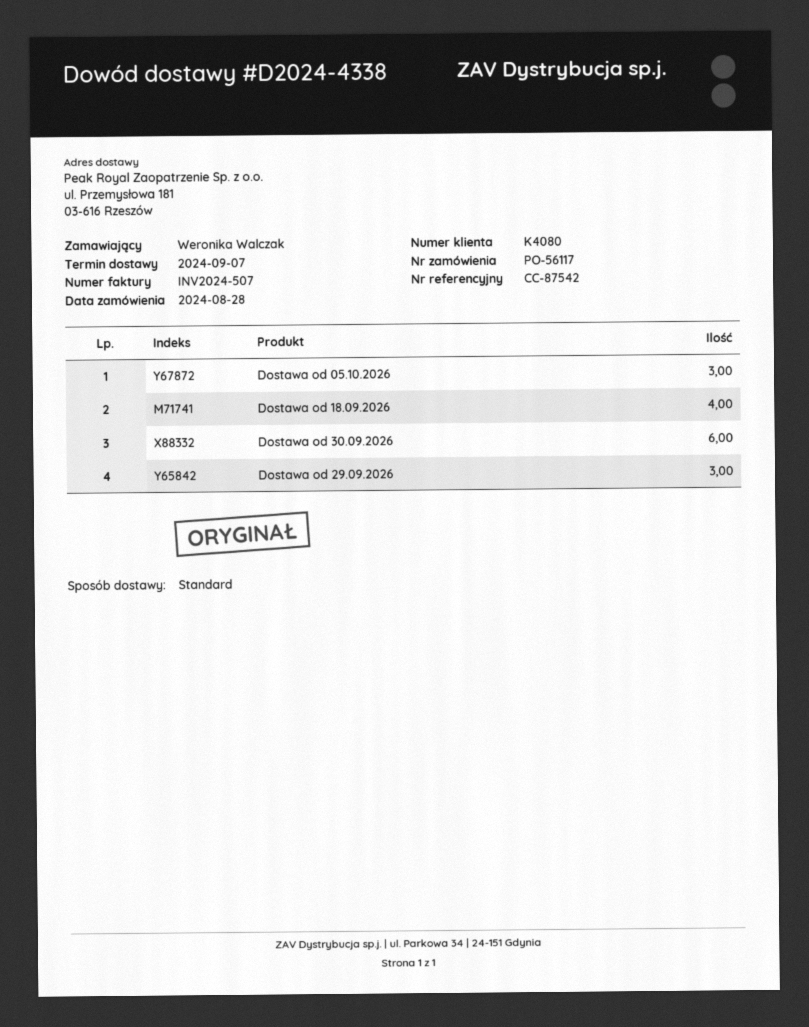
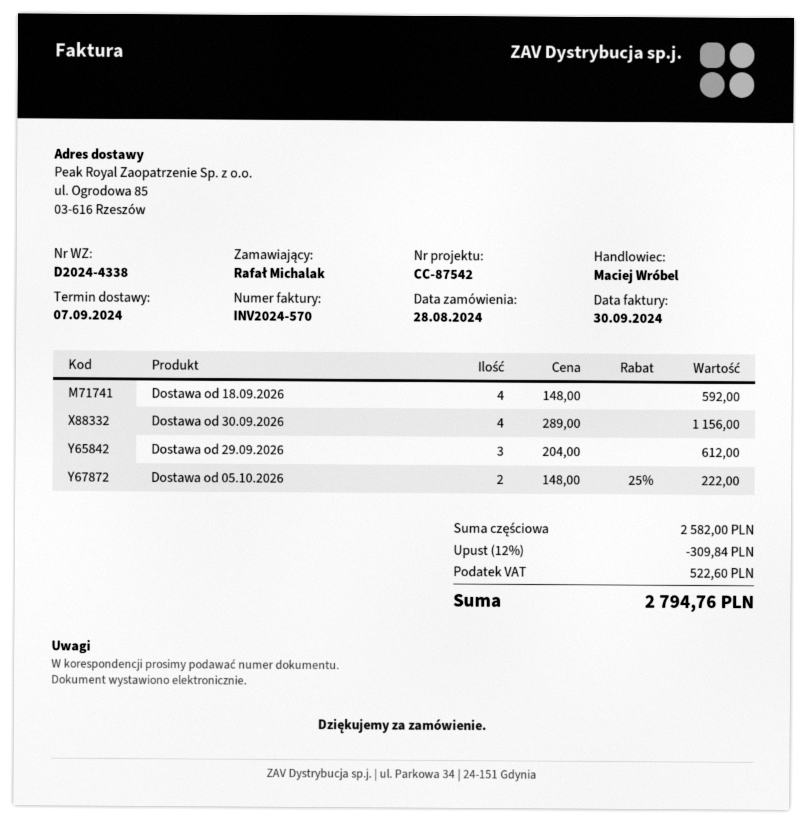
invoice number: INV2024-507 -> INV2024-570
ordered by: Weronika Walczak -> Rafał Michalak
ship to: ul. Przemysłowa 181, 03-616 Rzeszów -> ul. Ogrodowa 85, 03-616 Rzeszów
Dostawa od 05.10.2026: 3 -> 2
Dostawa od 30.09.2026: 6 -> 4

